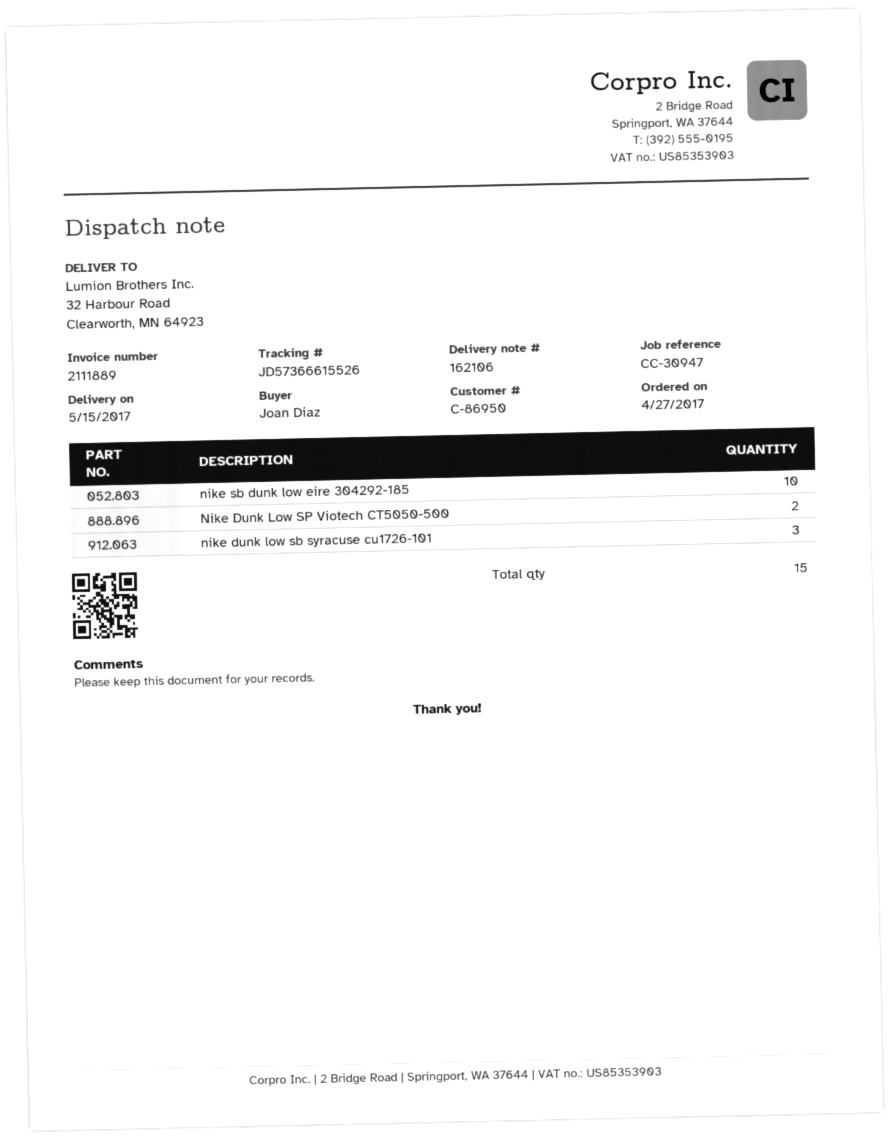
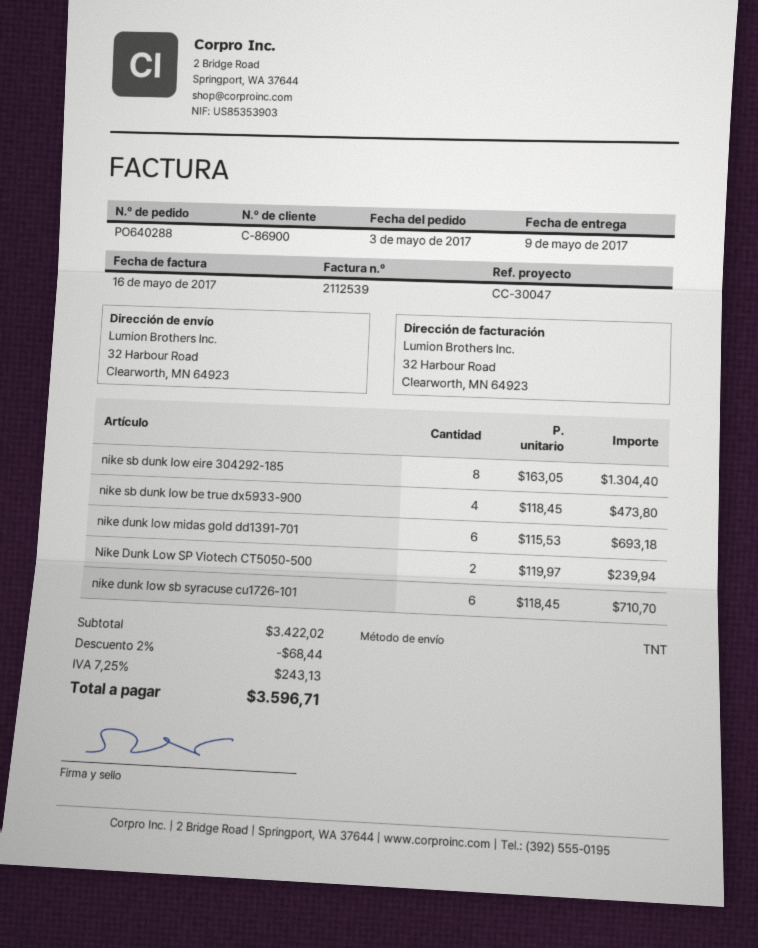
order date: 2017-04-27 -> 2017-05-03
delivery date: 2017-05-15 -> 2017-05-09
invoice number: 2111889 -> 2112539
customer number: C-86950 -> C-86900
reference: CC-30947 -> CC-30047
nike sb dunk low eire 304292-185: 10 -> 8
nike dunk low sb syracuse cu1726-101: 3 -> 6
nike sb dunk low be true dx5933-900: none -> 4
nike dunk low midas gold dd1391-701: none -> 6

